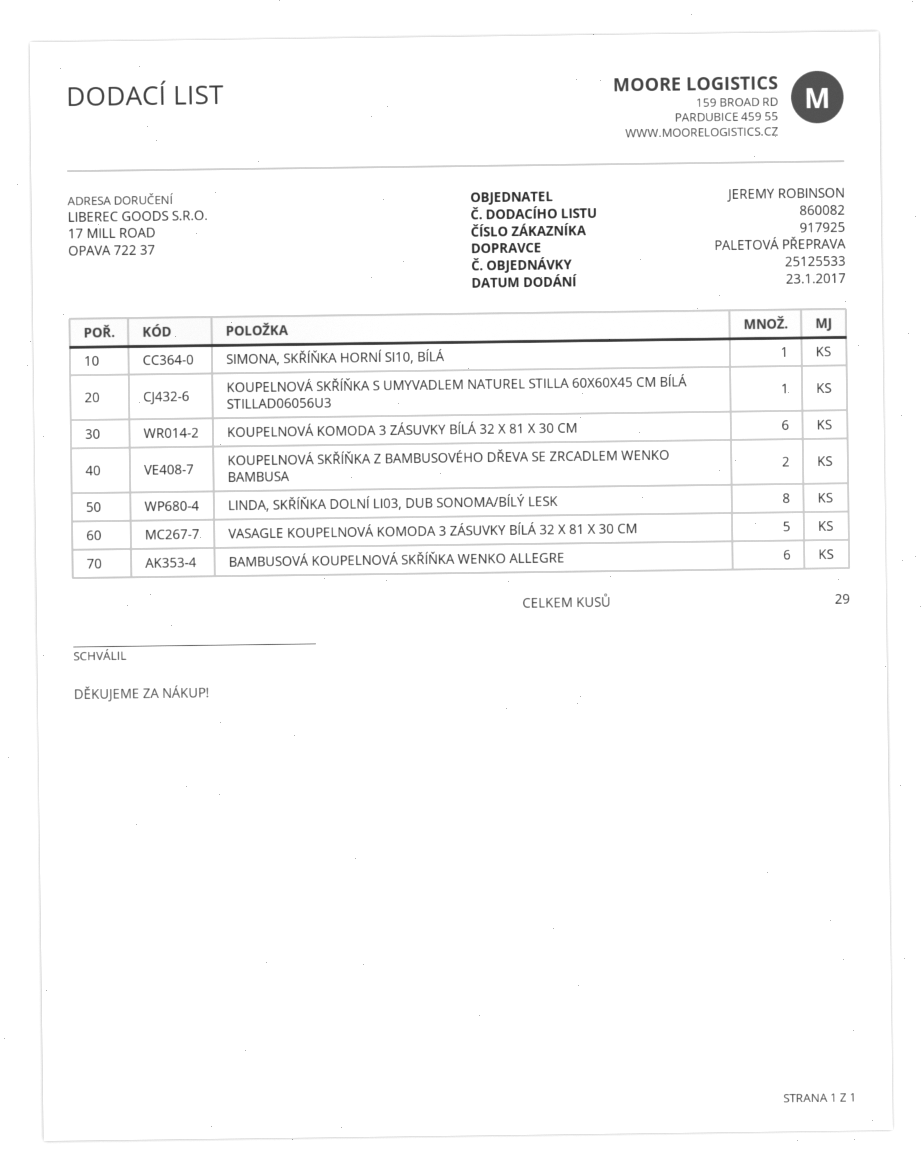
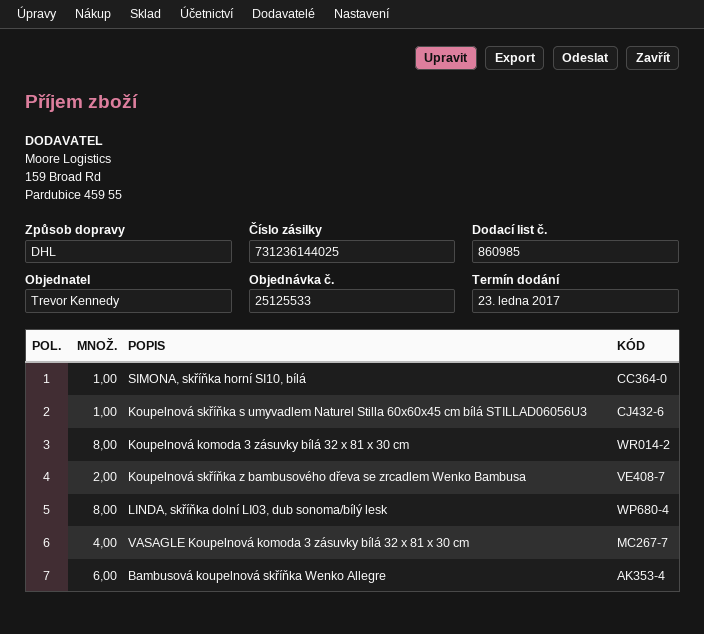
delivery note number: 860082 -> 860985
ordered by: JEREMY ROBINSON -> Trevor Kennedy
shipping method: pallet freight -> DHL
KOUPELNOVÁ KOMODA 3 ZÁSUVKY BÍLÁ 32 X 81 X 30 CM: 6 -> 8
VASAGLE KOUPELNOVÁ KOMODA 3 ZÁSUVKY BÍLÁ 32 X 81 X 30 CM: 5 -> 4

